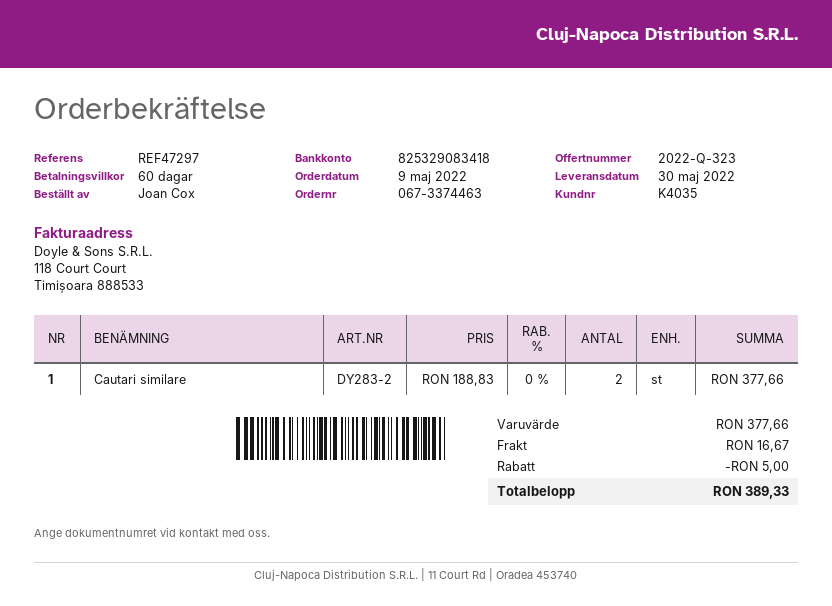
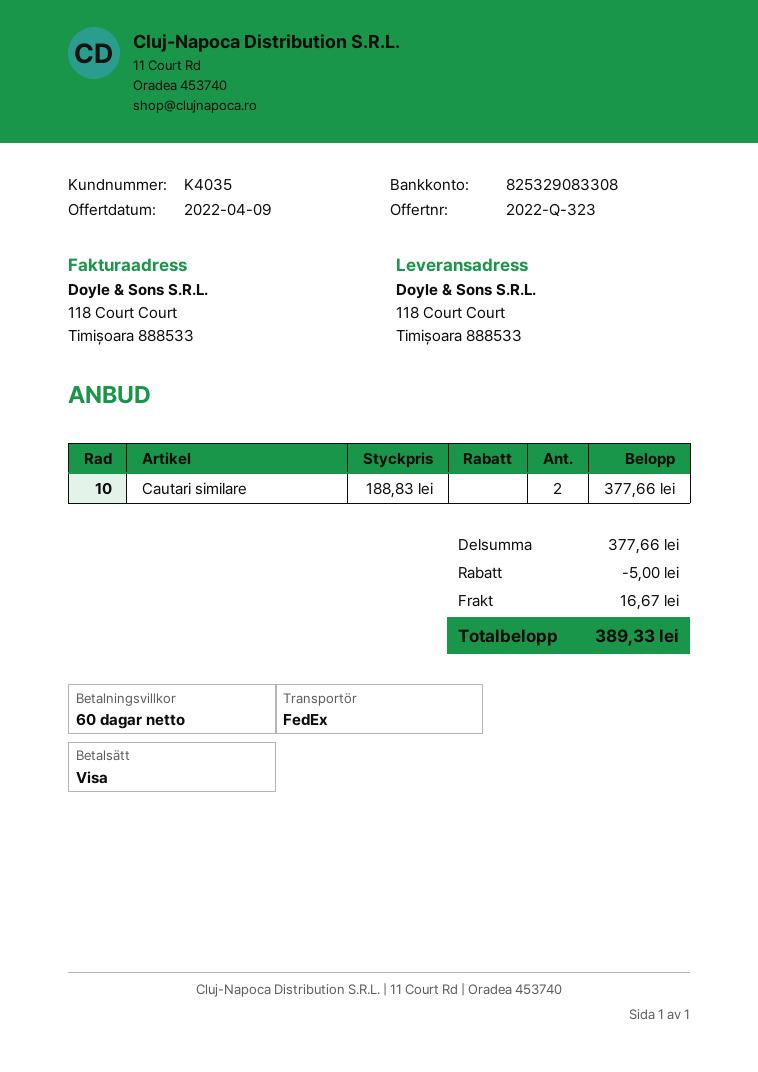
bank account: 825329083418 -> 825329083308

